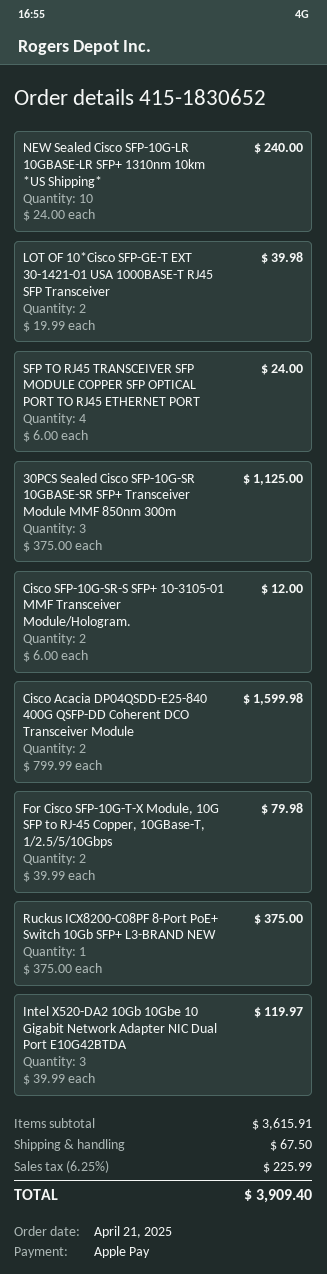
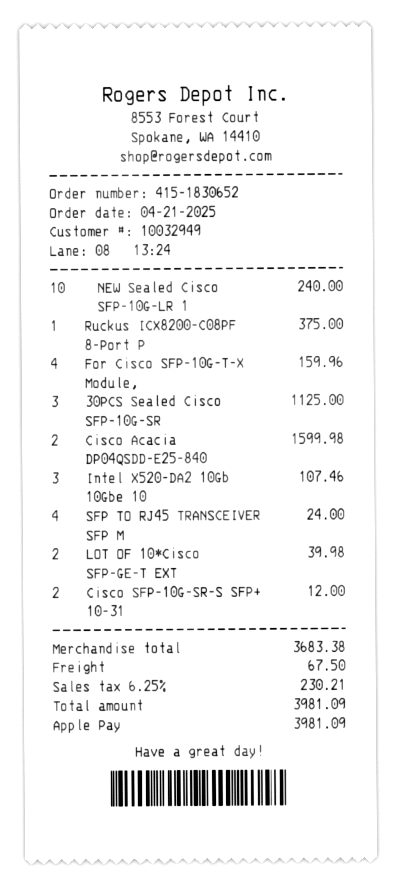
For Cisco SFP-10G-T-X Module, 10G SFP to RJ-45 Copper, 10GBase-T, 1/2.5/5/10Gbps: 2 for 79.98 -> 4 for 159.96
Intel X520-DA2 10Gb 10Gbe 10 Gigabit Network Adapter NIC Dual Port E10G42BTDA: 3 for 119.97 -> 3 for 107.46
subtotal: 3615.91 -> 3683.38
tax: 6.25% = 225.99 -> 6.25% = 230.21
total: 3909.40 -> 3981.09

